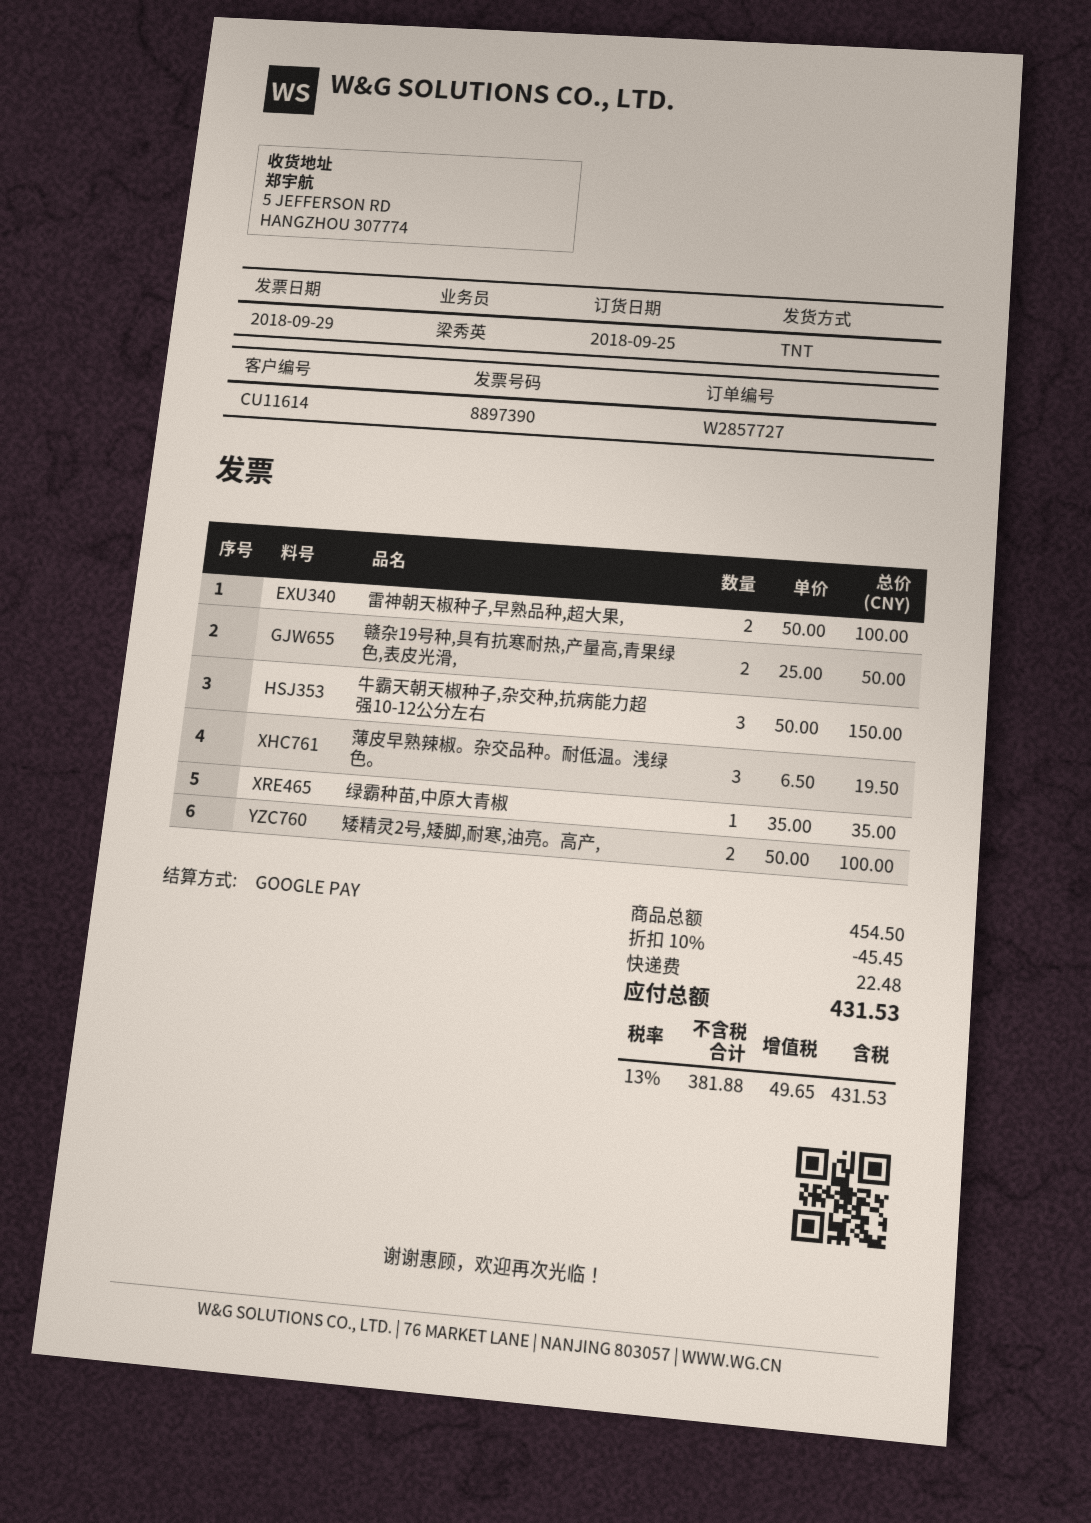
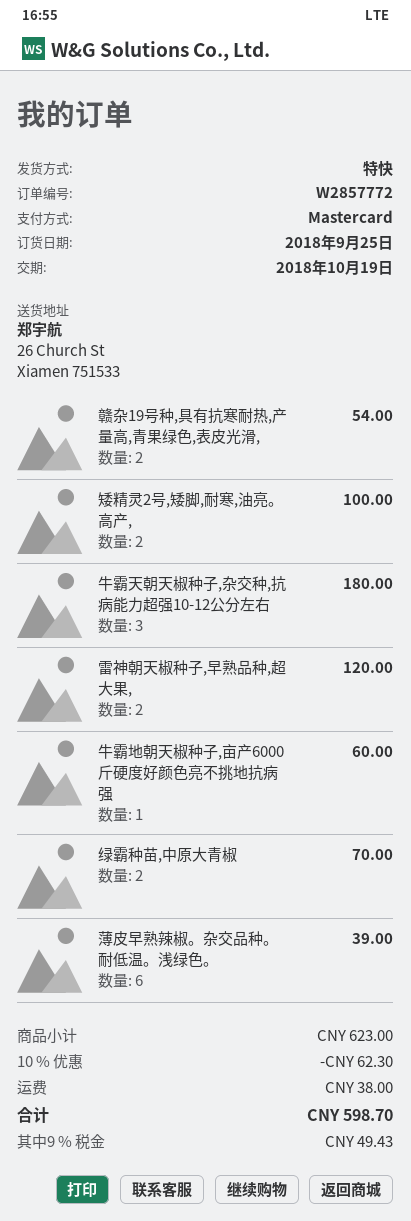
order number: W2857727 -> W2857772
payment method: Google Pay -> Mastercard
shipping method: TNT -> express
ship to: 5 JEFFERSON RD, HANGZHOU 307774 -> 26 Church St, Xiamen 751533
雷神朝天椒种子,早熟品种,超大果,: 2 for 100.00 -> 2 for 120.00
赣杂19号种,具有抗寒耐热,产量高,青果绿色,表皮光滑,: 2 for 50.00 -> 2 for 54.00
牛霸天朝天椒种子,杂交种,抗病能力超强10-12公分左右: 3 for 150.00 -> 3 for 180.00
薄皮早熟辣椒。杂交品种。耐低温。浅绿色。: 3 for 19.50 -> 6 for 39.00
绿霸种苗,中原大青椒: 1 for 35.00 -> 2 for 70.00
牛霸地朝天椒种子,亩产6000斤硬度好颜色亮不挑地抗病强: none -> 1 for 60.00
subtotal: 454.50 -> 623.00
discount: 10% = 45.45 -> 10% = 62.30
shipping: 22.48 -> 38.00
tax: 13% = 49.65 -> 9% = 49.43
total: 431.53 -> 598.70

